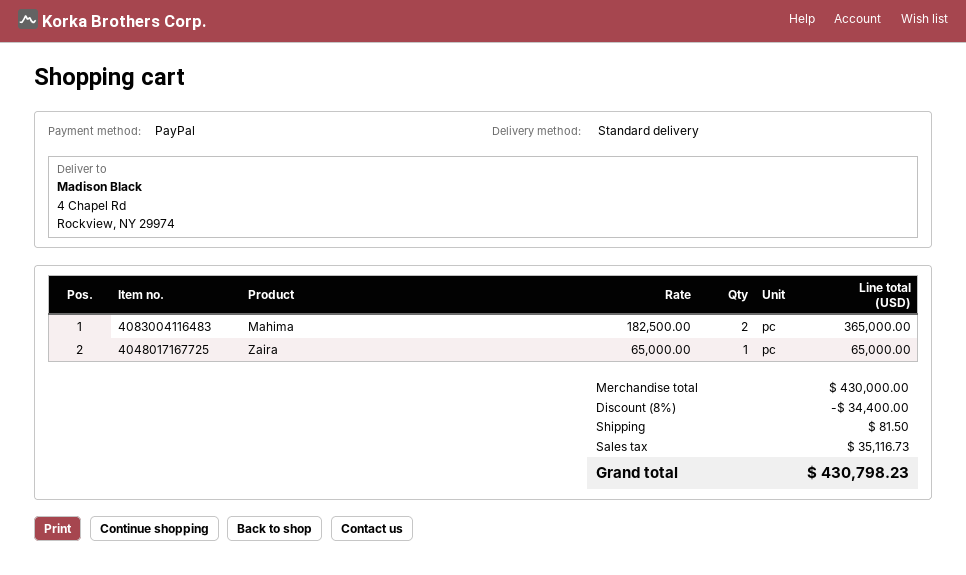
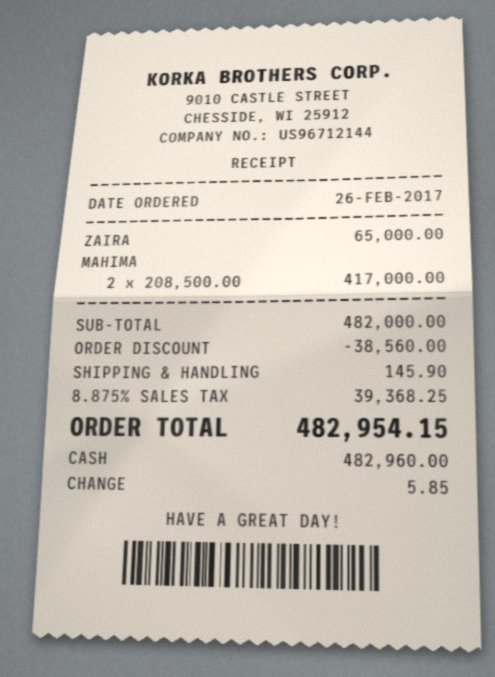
payment method: PayPal -> cash
Mahima: 2 x 182500.00 = 365000.00 -> 2 x 208500.00 = 417000.00
subtotal: 430000.00 -> 482000.00
discount: 34400.00 -> 38560.00
shipping: 81.50 -> 145.90
tax: 35116.73 -> 39368.25
total: 430798.23 -> 482954.15

